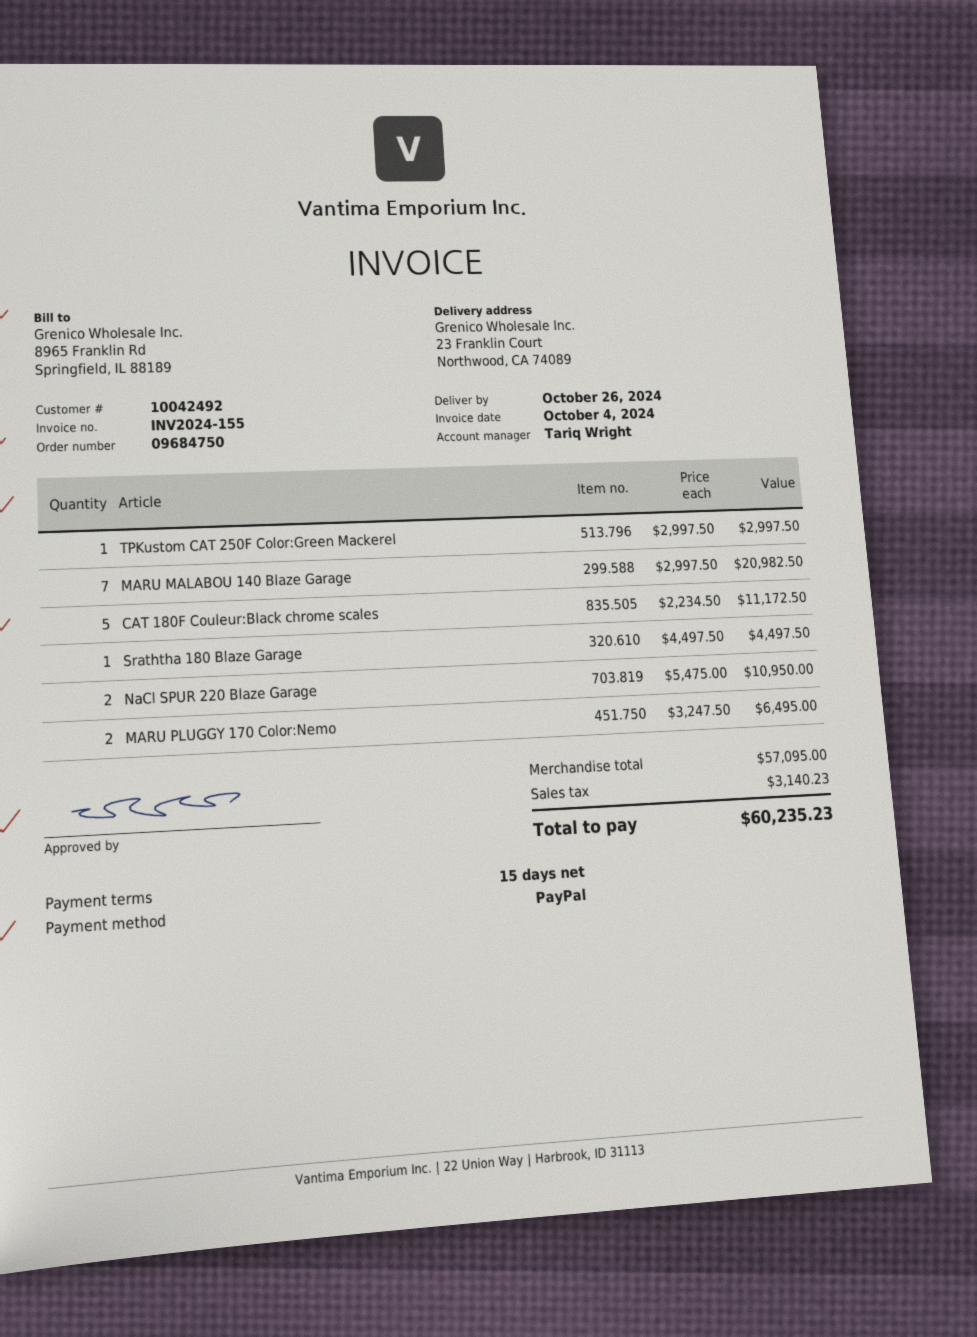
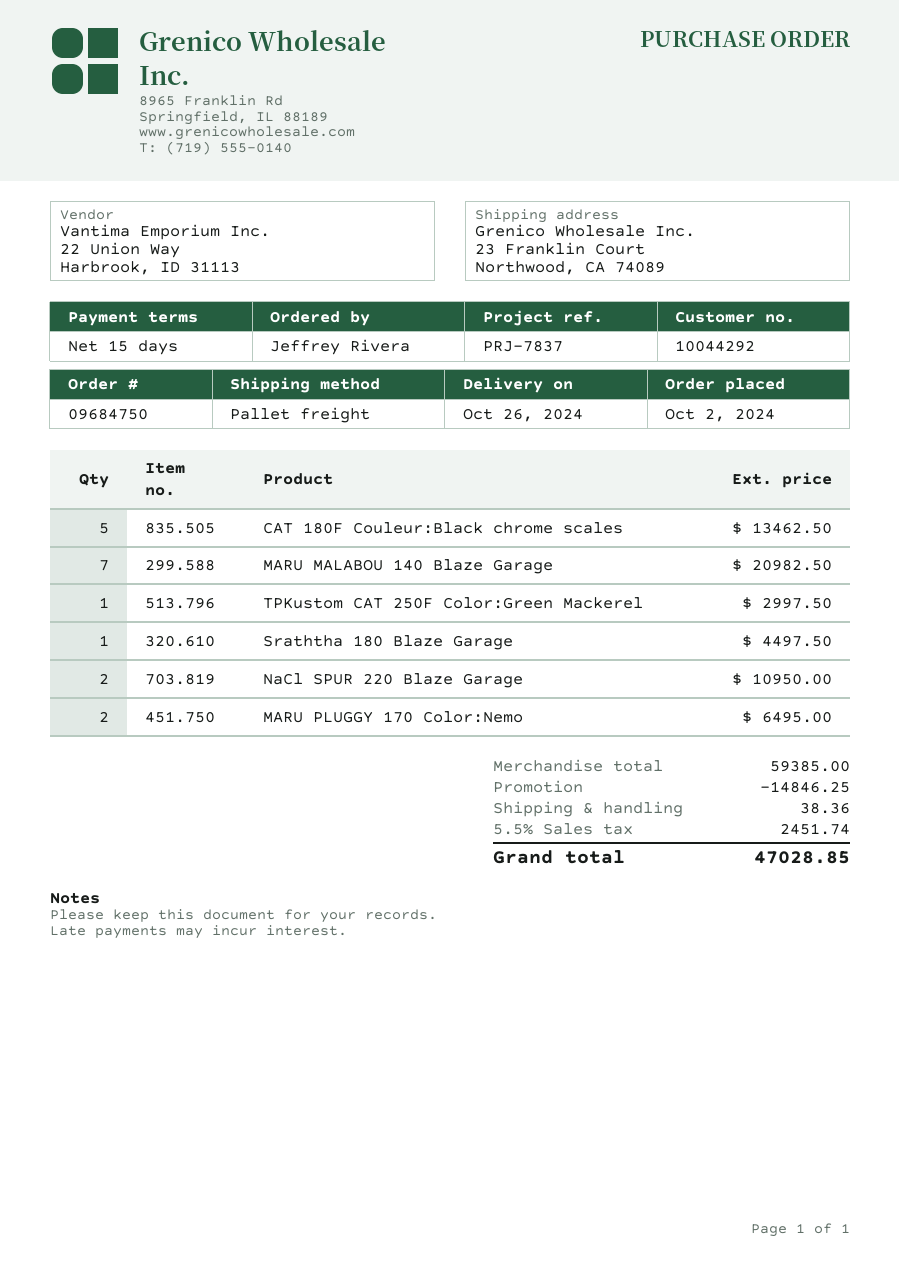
customer number: 10042492 -> 10044292
CAT 180F Couleur:Black chrome scales: 5 for 11172.50 -> 5 for 13462.50
subtotal: 57095.00 -> 59385.00
discount: none -> 14846.25
shipping: none -> 38.36
tax: 3140.23 -> 2451.74
total: 60235.23 -> 47028.85

